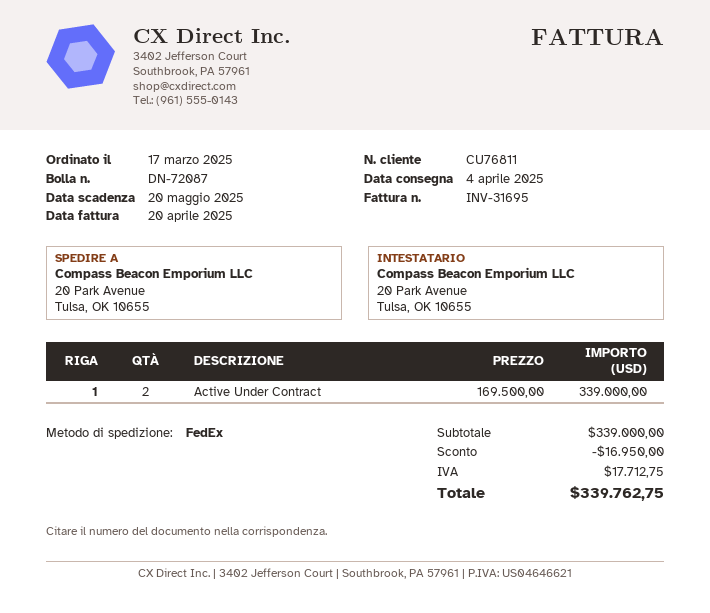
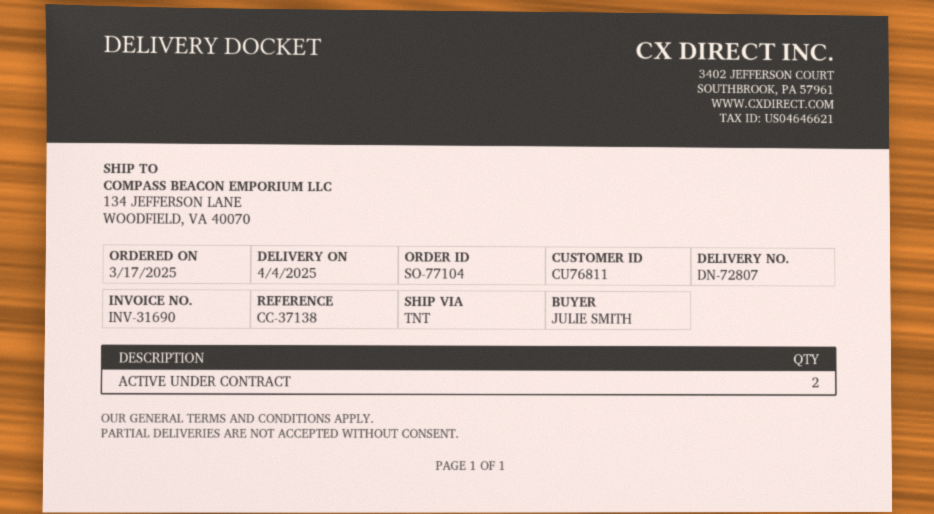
delivery note number: DN-72087 -> DN-72807
invoice number: INV-31695 -> INV-31690
shipping method: FedEx -> TNT
ship to: 20 Park Avenue, Tulsa, OK 10655 -> 134 JEFFERSON LANE, WOODFIELD, VA 40070

